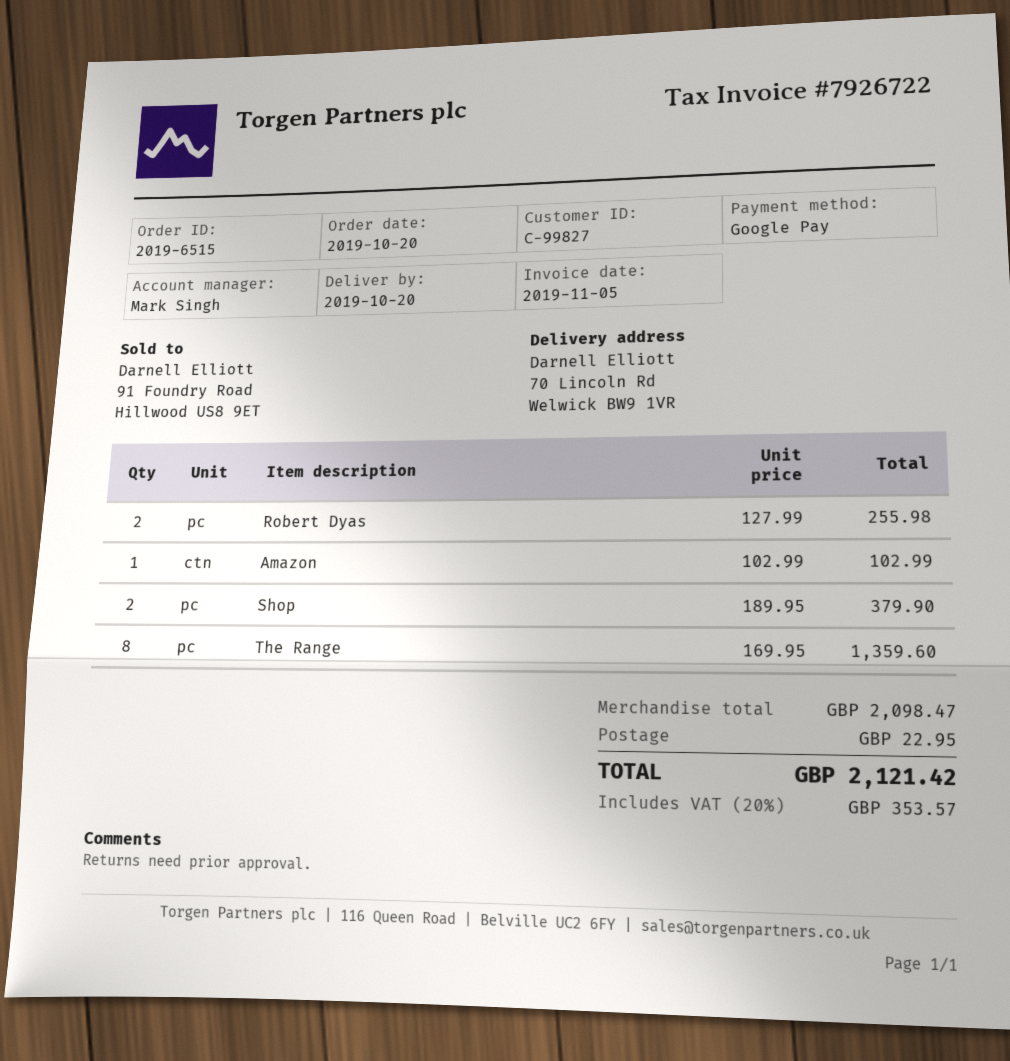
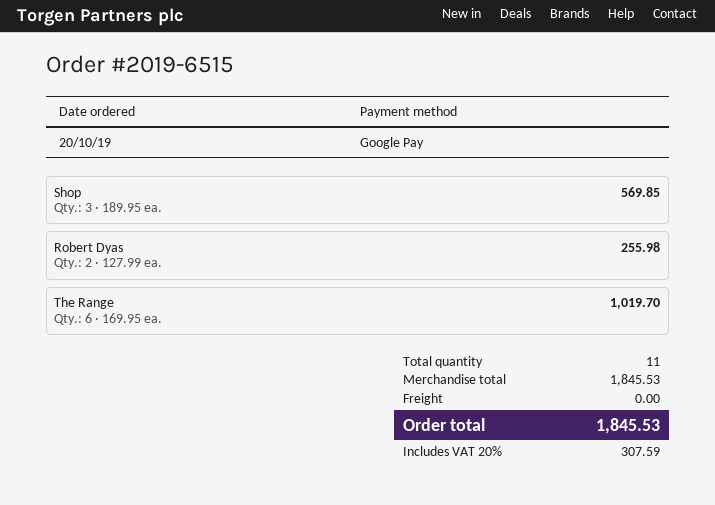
Amazon: 1 x 102.99 = 102.99 -> none
Shop: 2 x 189.95 = 379.90 -> 3 x 189.95 = 569.85
The Range: 8 x 169.95 = 1359.60 -> 6 x 169.95 = 1019.70
subtotal: 2098.47 -> 1845.53
shipping: 22.95 -> 0.00
tax: 20% = 353.57 -> 20% = 307.59
total: 2121.42 -> 1845.53

